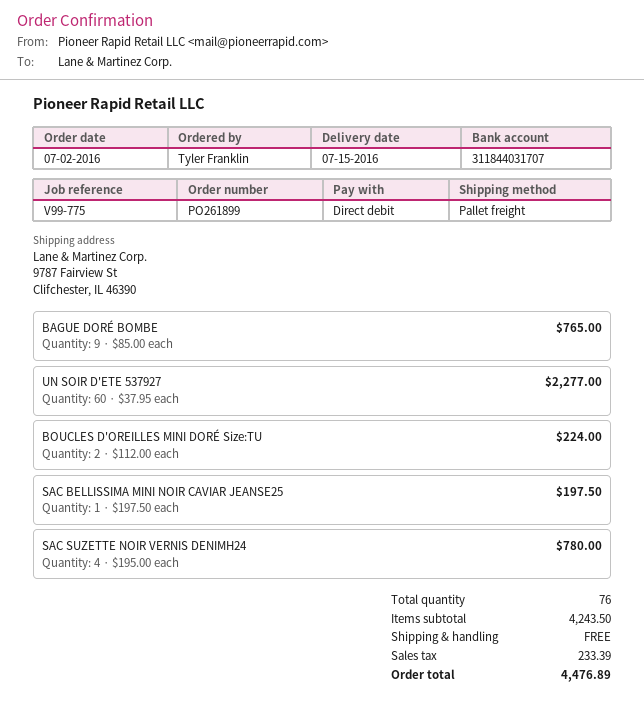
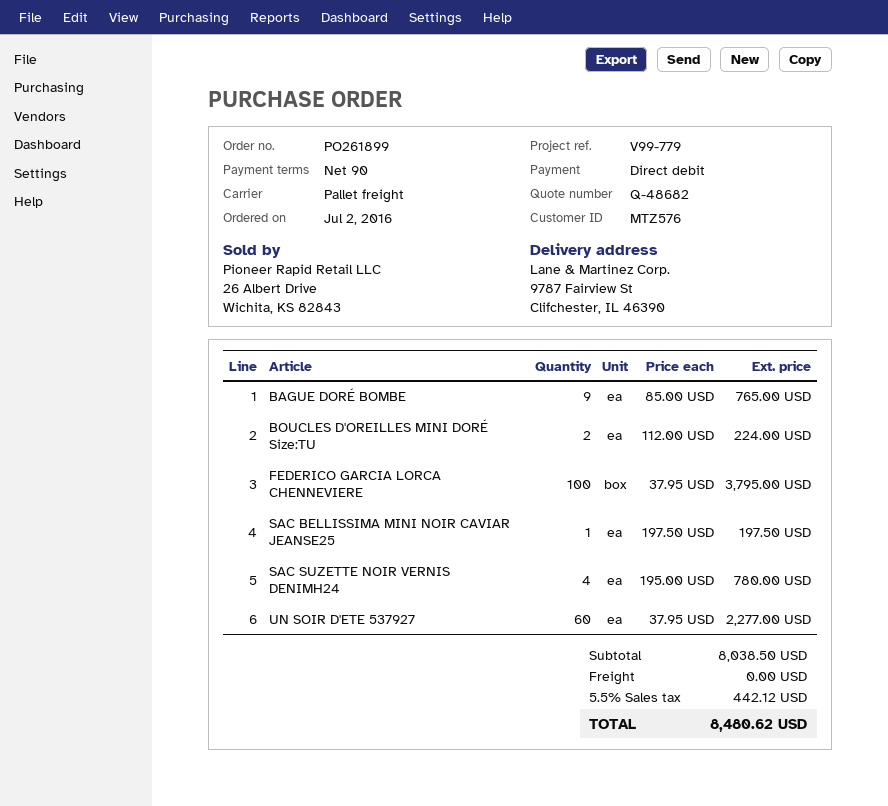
reference: V99-775 -> V99-779
FEDERICO GARCIA LORCA CHENNEVIERE: none -> 100 x 37.95 = 3795.00
subtotal: 4243.50 -> 8038.50
tax: 233.39 -> 442.12
total: 4476.89 -> 8480.62

